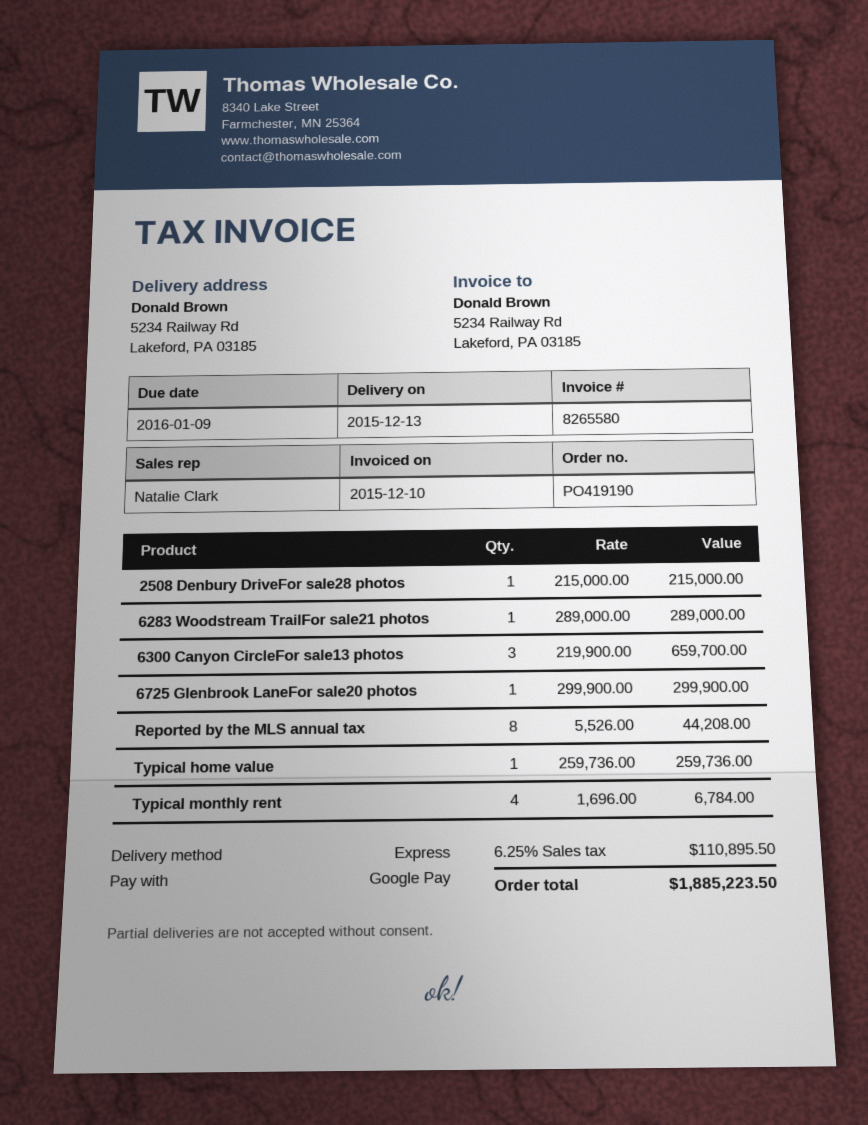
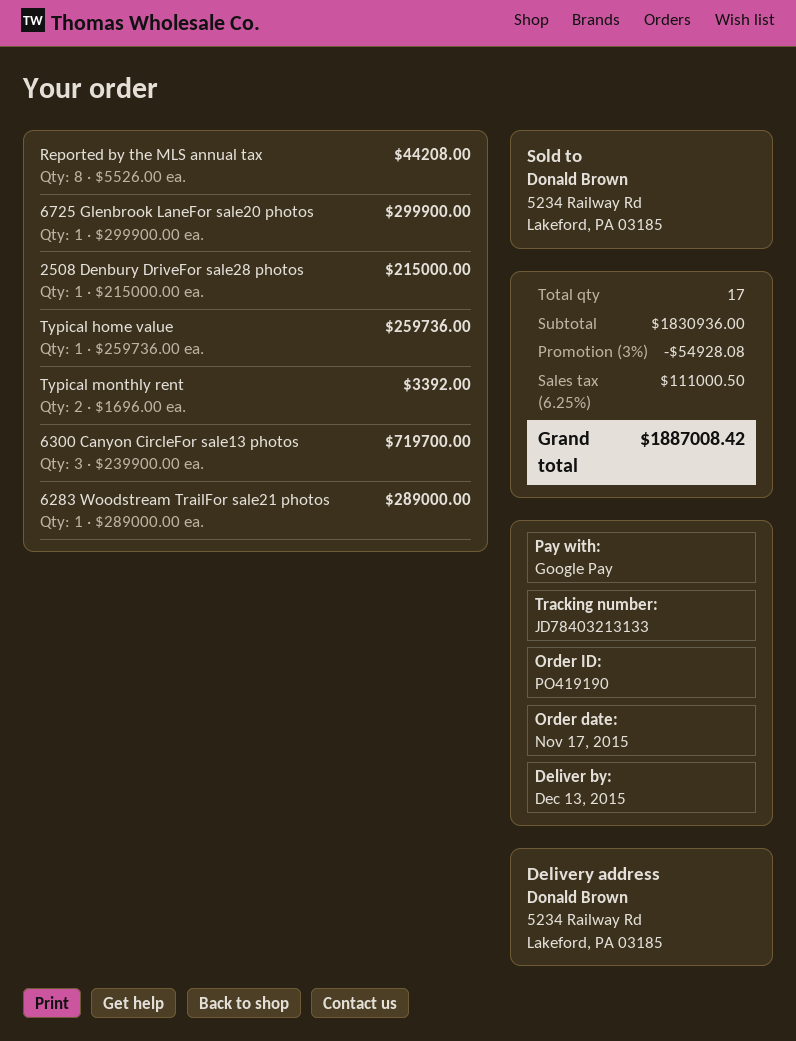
6300 Canyon CircleFor sale13 photos: 3 x 219900.00 = 659700.00 -> 3 x 239900.00 = 719700.00
Typical monthly rent: 4 x 1696.00 = 6784.00 -> 2 x 1696.00 = 3392.00
discount: none -> 3% = 54928.08
tax: 6.25% = 110895.50 -> 6.25% = 111000.50
total: 1885223.50 -> 1887008.42

